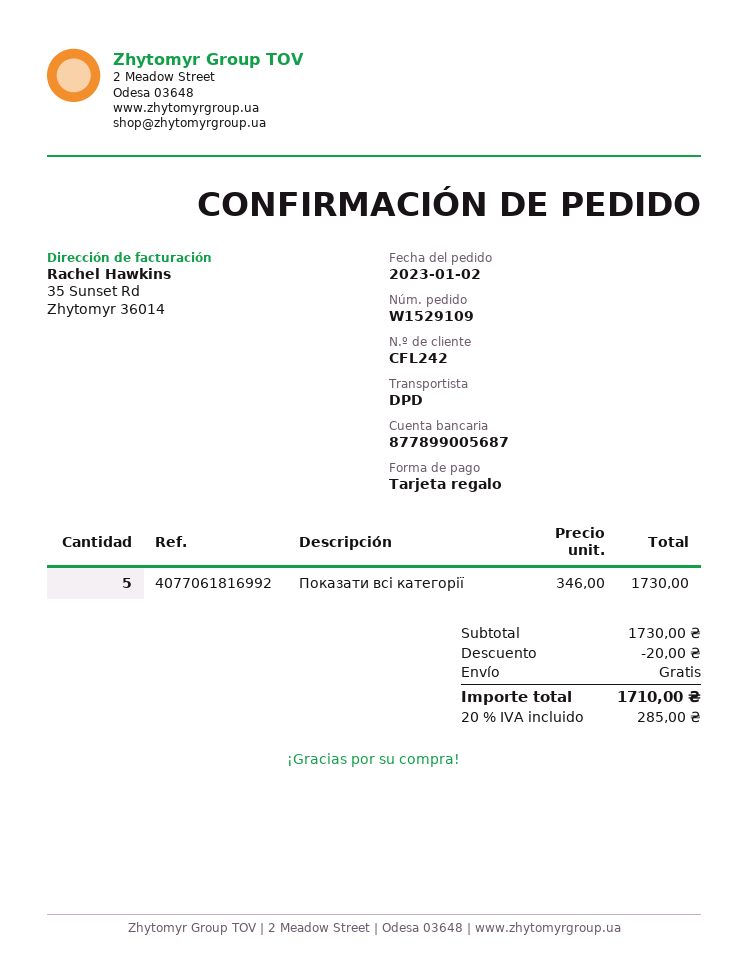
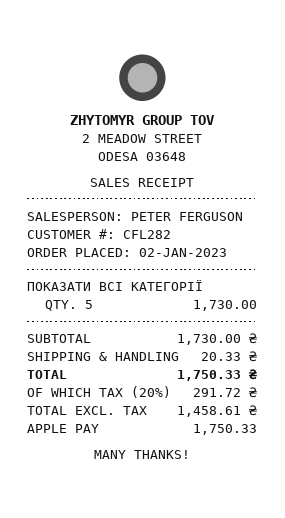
customer number: CFL242 -> CFL282
payment method: gift card -> Apple Pay
discount: 20.00 -> none
shipping: 0.00 -> 20.33
tax: 20% = 285.00 -> 20% = 291.72
total: 1710.00 -> 1750.33

